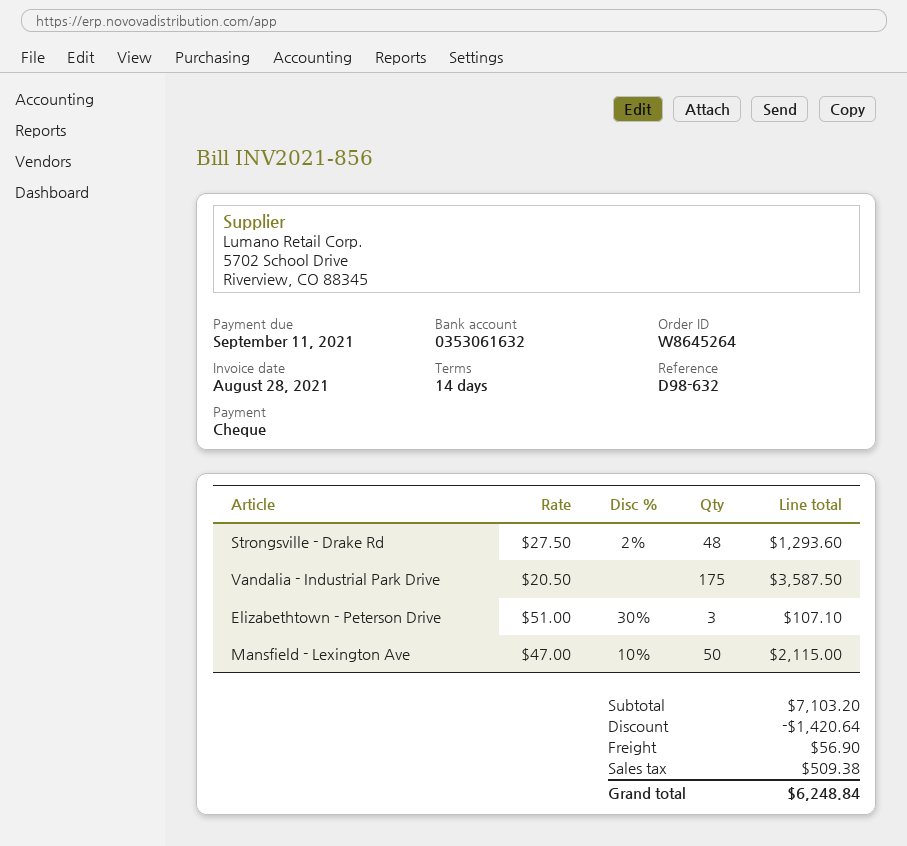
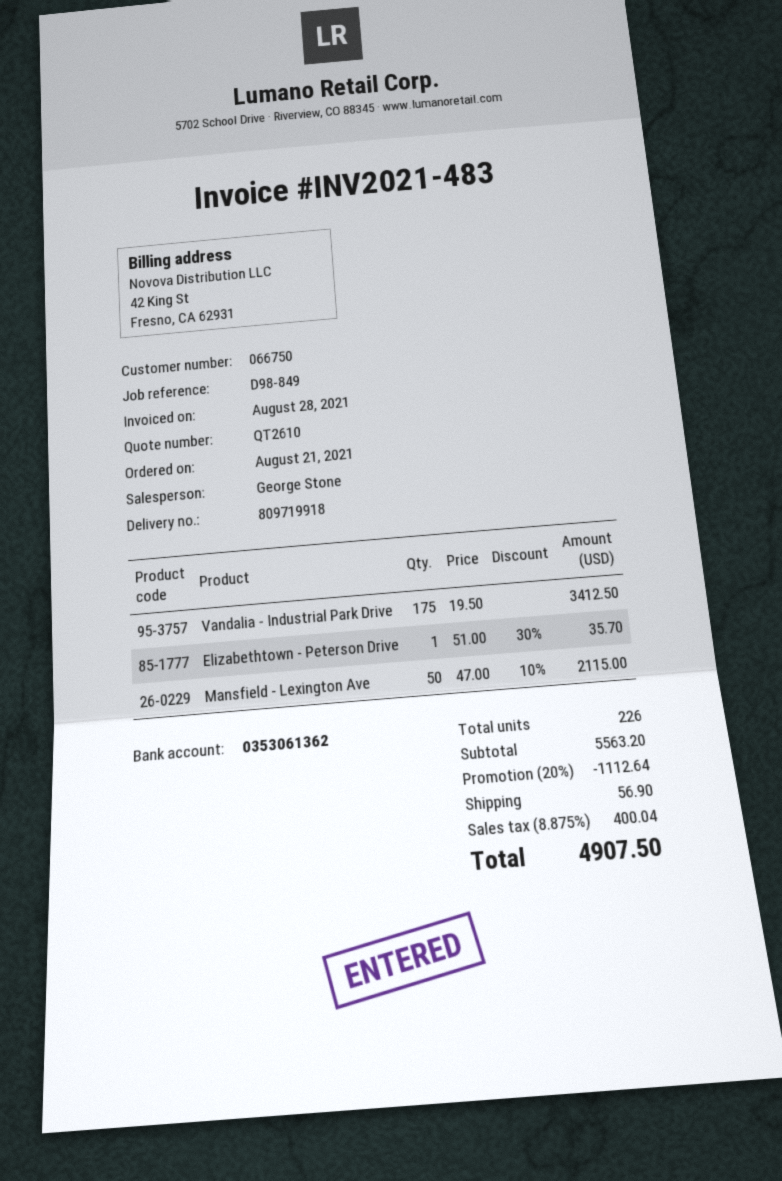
invoice number: INV2021-856 -> INV2021-483
reference: D98-632 -> D98-849
bank account: 0353061632 -> 0353061362
Strongsville - Drake Rd: 48 x 27.50 - 2% = 1293.60 -> none
Vandalia - Industrial Park Drive: 175 x 20.50 = 3587.50 -> 175 x 19.50 = 3412.50
Elizabethtown - Peterson Drive: 3 x 51.00 - 30% = 107.10 -> 1 x 51.00 - 30% = 35.70
subtotal: 7103.20 -> 5563.20
discount: 1420.64 -> 1112.64
tax: 509.38 -> 400.04
total: 6248.84 -> 4907.50

